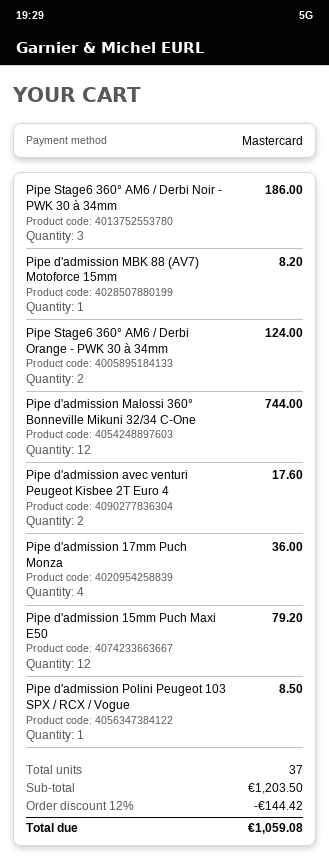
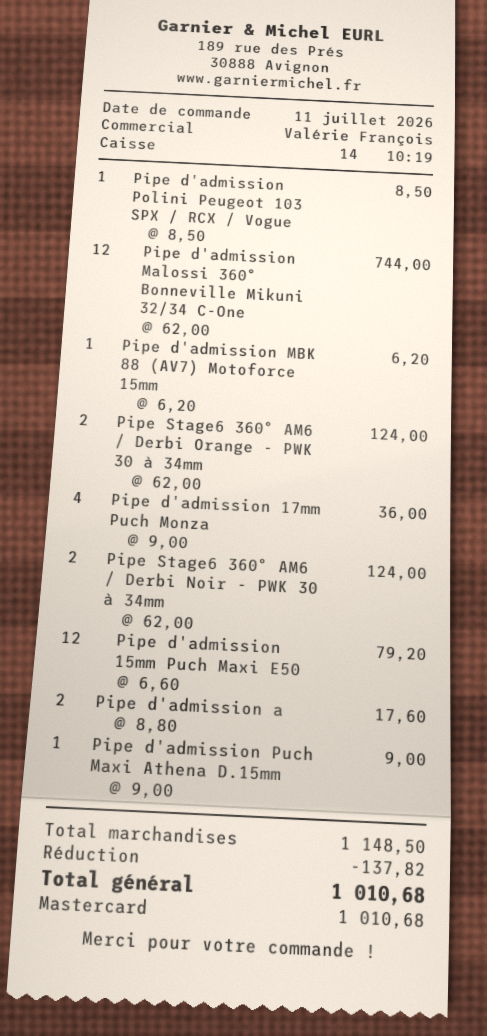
Pipe Stage6 360° AM6 / Derbi Noir - PWK 30 à 34mm: 3 for 186.00 -> 2 for 124.00
Pipe d'admission MBK 88 (AV7) Motoforce 15mm: 1 for 8.20 -> 1 for 6.20
Pipe d'admission Puch Maxi Athena D.15mm: none -> 1 for 9.00
subtotal: 1203.50 -> 1148.50
discount: 144.42 -> 137.82
total: 1059.08 -> 1010.68

